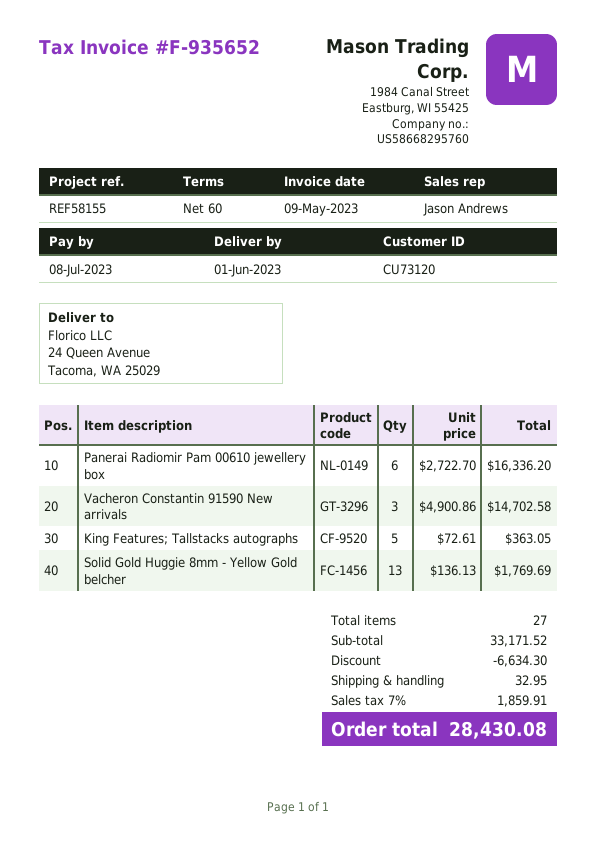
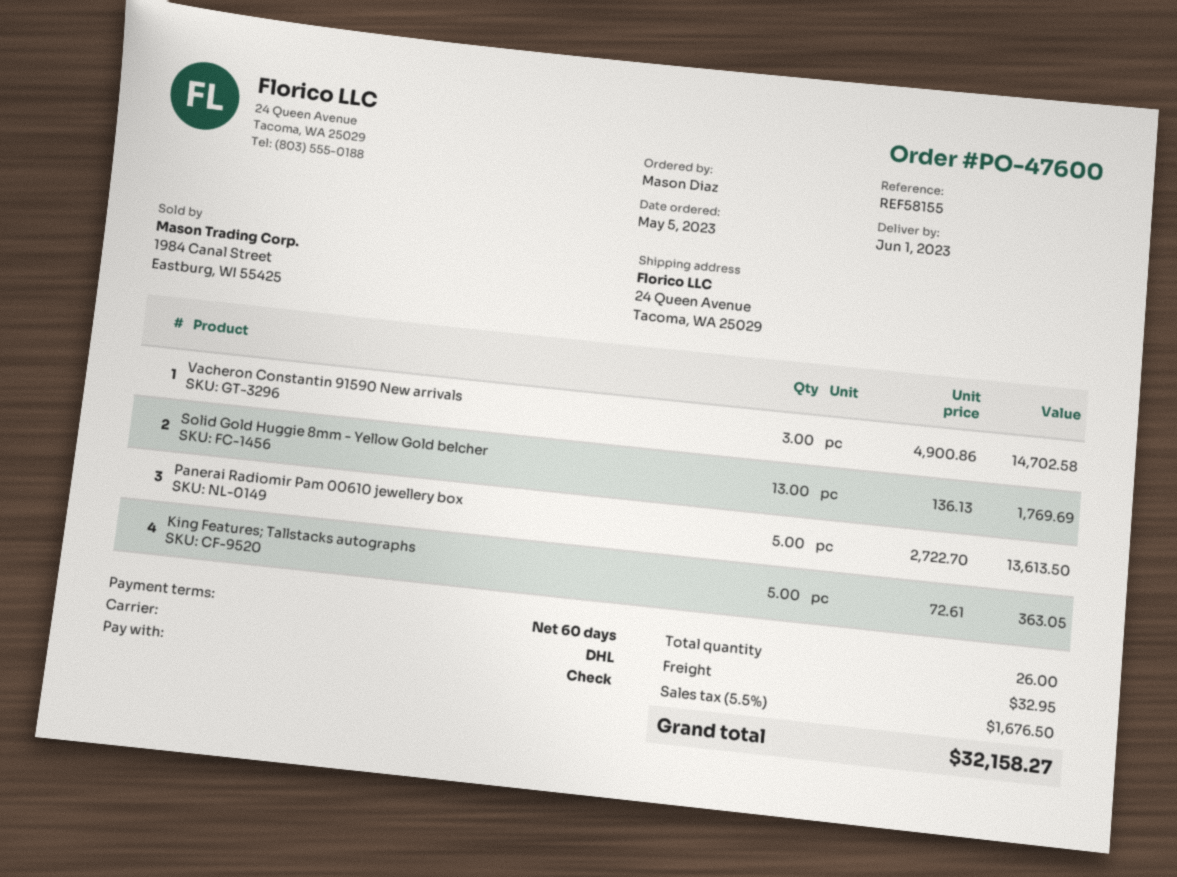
Panerai Radiomir Pam 00610 jewellery box: 6 x 2722.70 = 16336.20 -> 5 x 2722.70 = 13613.50
total quantity: 27 -> 26
discount: 6634.30 -> none
tax: 7% = 1859.91 -> 5.5% = 1676.50
total: 28430.08 -> 32158.27

